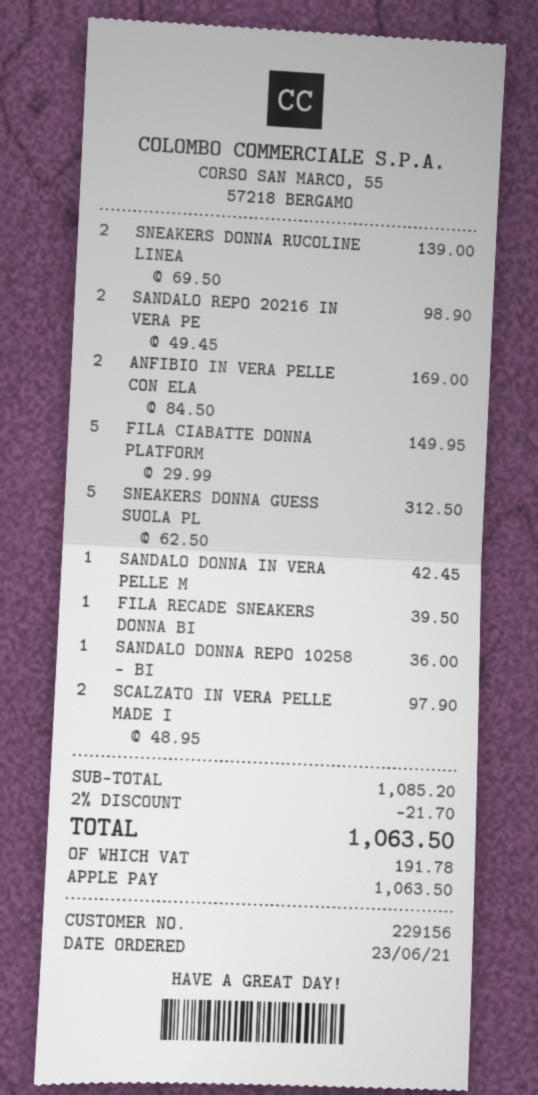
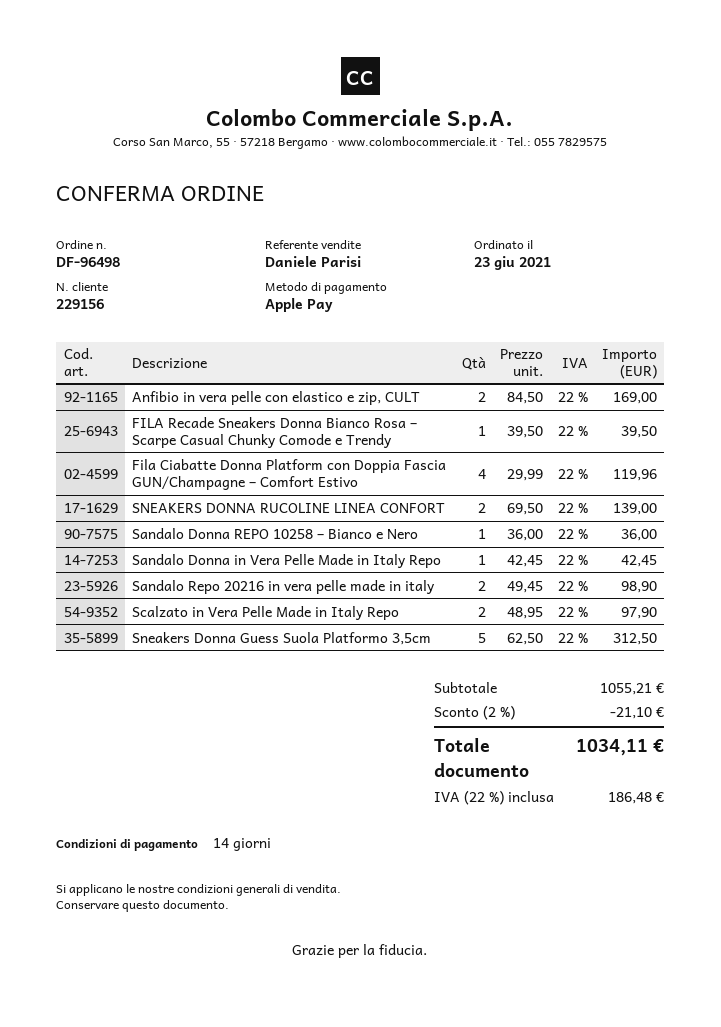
FILA CIABATTE DONNA PLATFORM: 5 x 29.99 = 149.95 -> 4 x 29.99 = 119.96
subtotal: 1085.20 -> 1055.21
discount: 2% = 21.70 -> 2% = 21.10
tax: 191.78 -> 186.48
total: 1063.50 -> 1034.11

